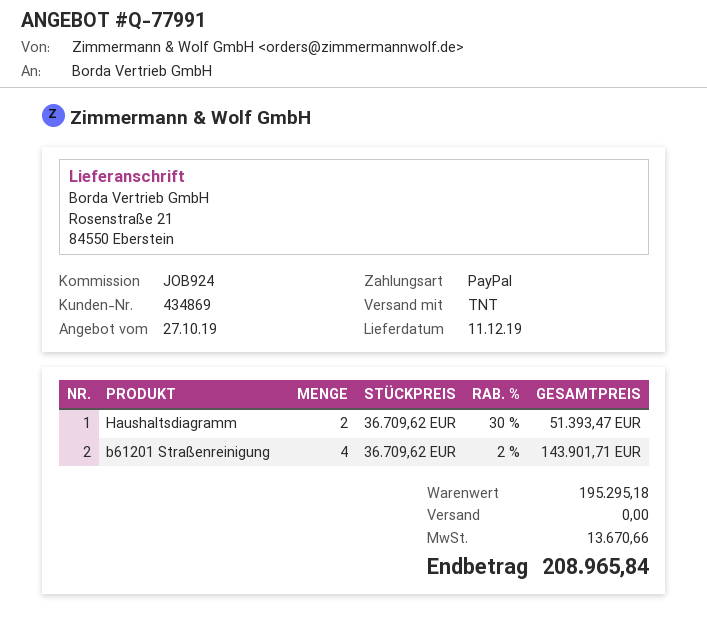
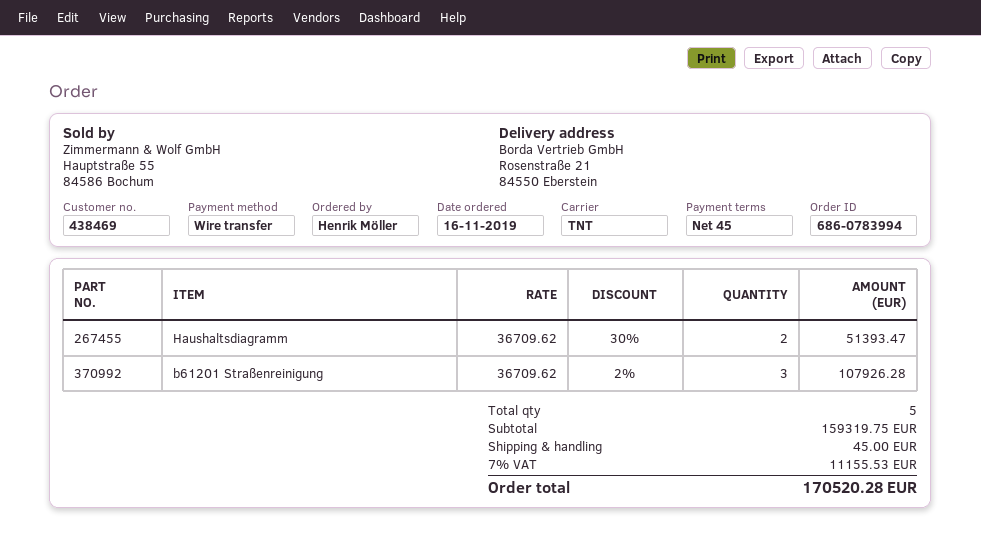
customer number: 434869 -> 438469
payment method: PayPal -> bank transfer
b61201 Straßenreinigung: 4 x 36709.62 - 2% = 143901.71 -> 3 x 36709.62 - 2% = 107926.28
subtotal: 195295.18 -> 159319.75
shipping: 0.00 -> 45.00
tax: 13670.66 -> 11155.53
total: 208965.84 -> 170520.28

